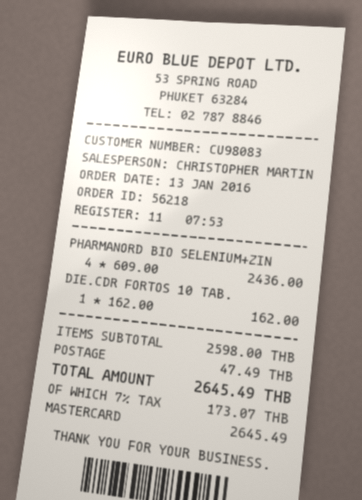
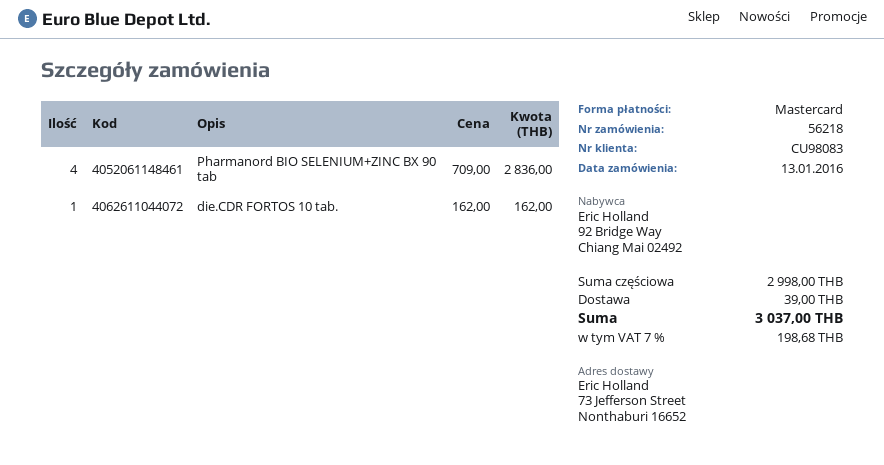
PHARMANORD BIO SELENIUM+ZIN: 4 x 609.00 = 2436.00 -> 4 x 709.00 = 2836.00
subtotal: 2598.00 -> 2998.00
shipping: 47.49 -> 39.00
tax: 7% = 173.07 -> 7% = 198.68
total: 2645.49 -> 3037.00

